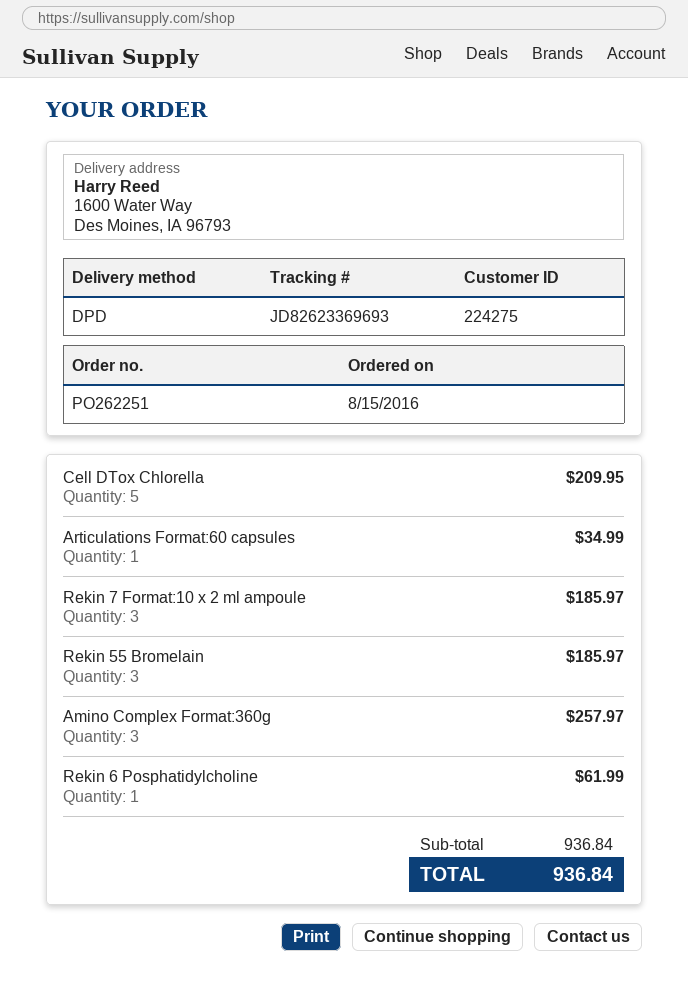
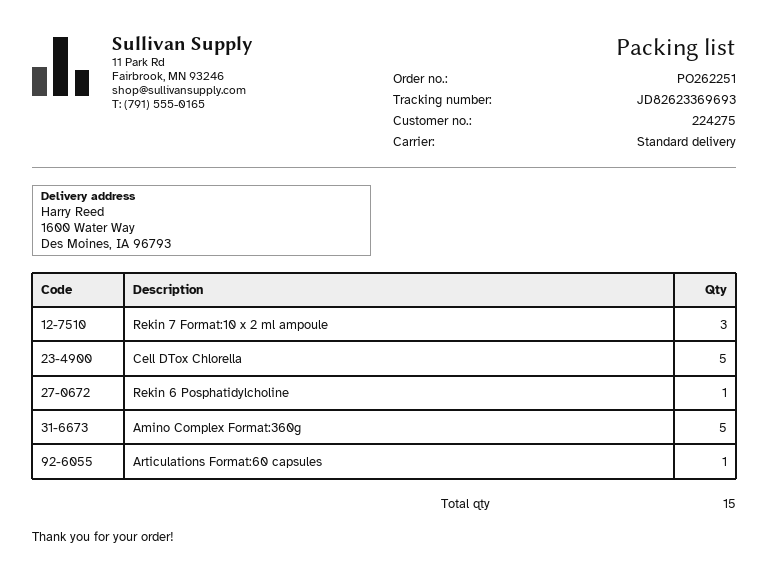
shipping method: DPD -> standard
Rekin 55 Bromelain: 3 -> none
Amino Complex Format:360g: 3 -> 5

